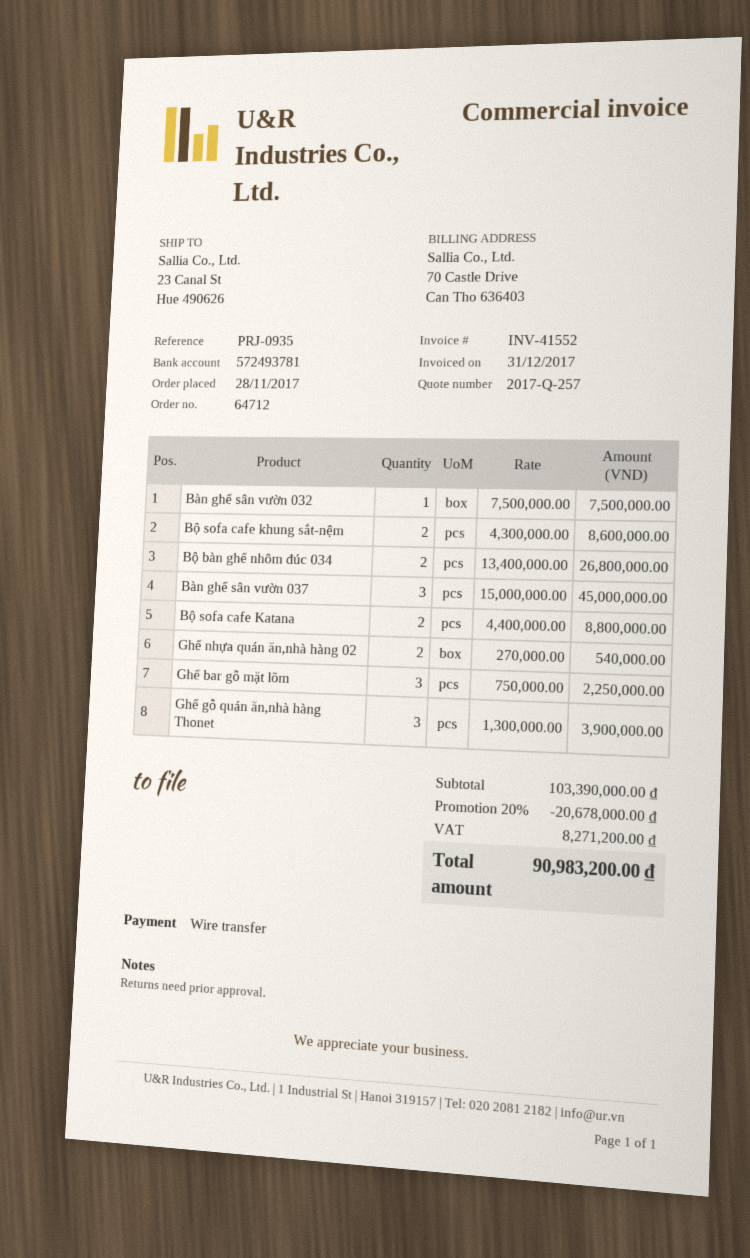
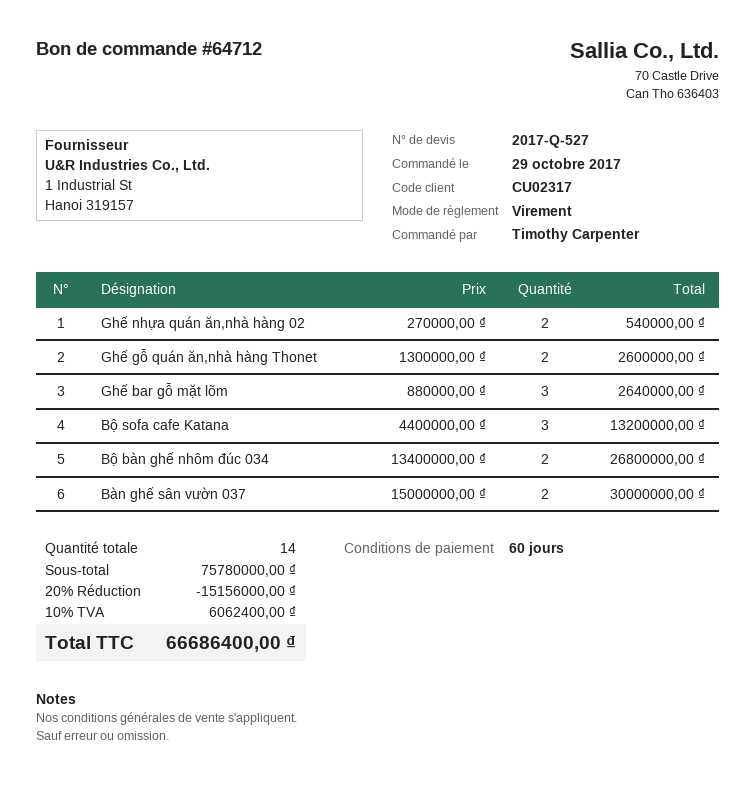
quote number: 2017-Q-257 -> 2017-Q-527
order date: 2017-11-28 -> 2017-10-29
Bàn ghế sân vườn 032: 1 x 7500000.00 = 7500000.00 -> none
Bộ sofa cafe khung sắt-nệm: 2 x 4300000.00 = 8600000.00 -> none
Bàn ghế sân vườn 037: 3 x 15000000.00 = 45000000.00 -> 2 x 15000000.00 = 30000000.00
Bộ sofa cafe Katana: 2 x 4400000.00 = 8800000.00 -> 3 x 4400000.00 = 13200000.00
Ghế bar gỗ mặt lõm: 3 x 750000.00 = 2250000.00 -> 3 x 880000.00 = 2640000.00
Ghế gỗ quán ăn,nhà hàng Thonet: 3 x 1300000.00 = 3900000.00 -> 2 x 1300000.00 = 2600000.00
subtotal: 103390000.00 -> 75780000.00
discount: 20% = 20678000.00 -> 20% = 15156000.00
tax: 8271200.00 -> 6062400.00
total: 90983200.00 -> 66686400.00

